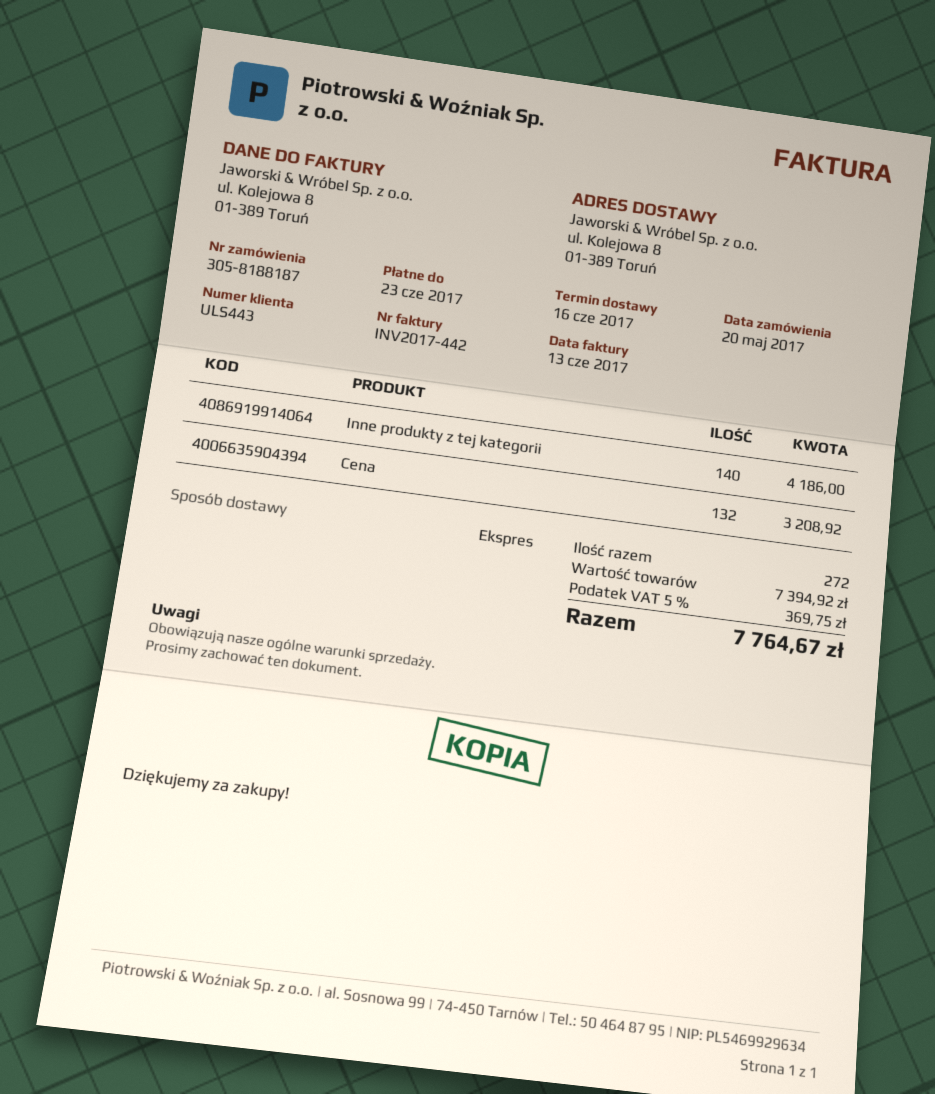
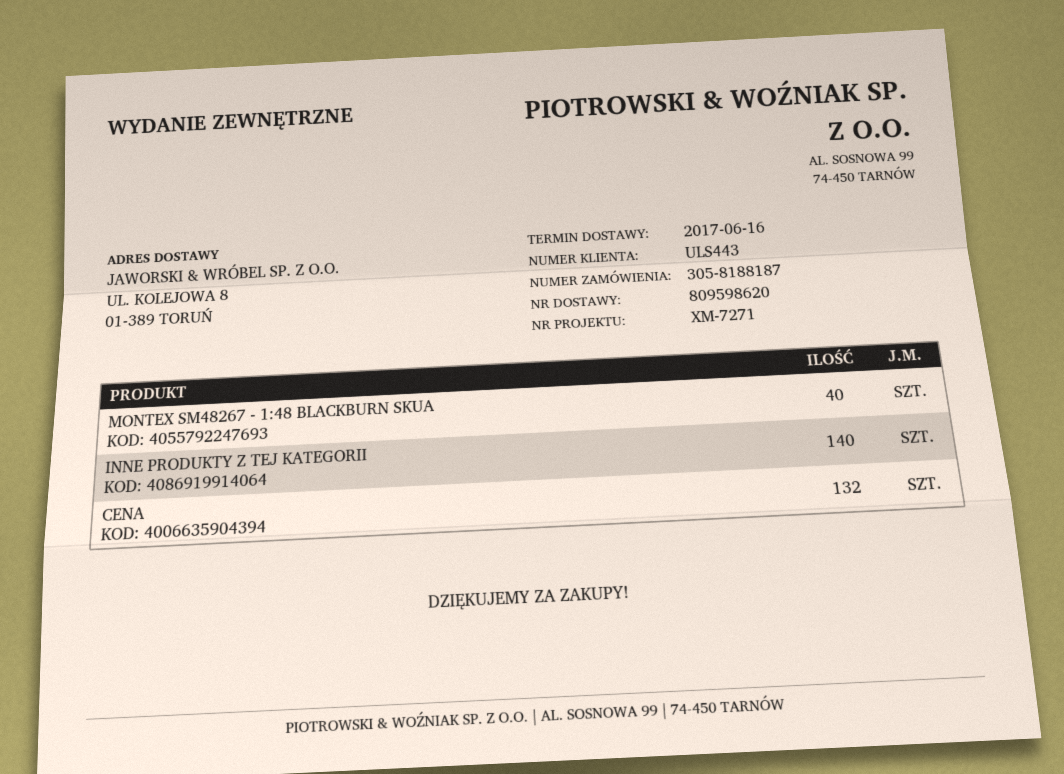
MONTEX SM48267 - 1:48 BLACKBURN SKUA: none -> 40

